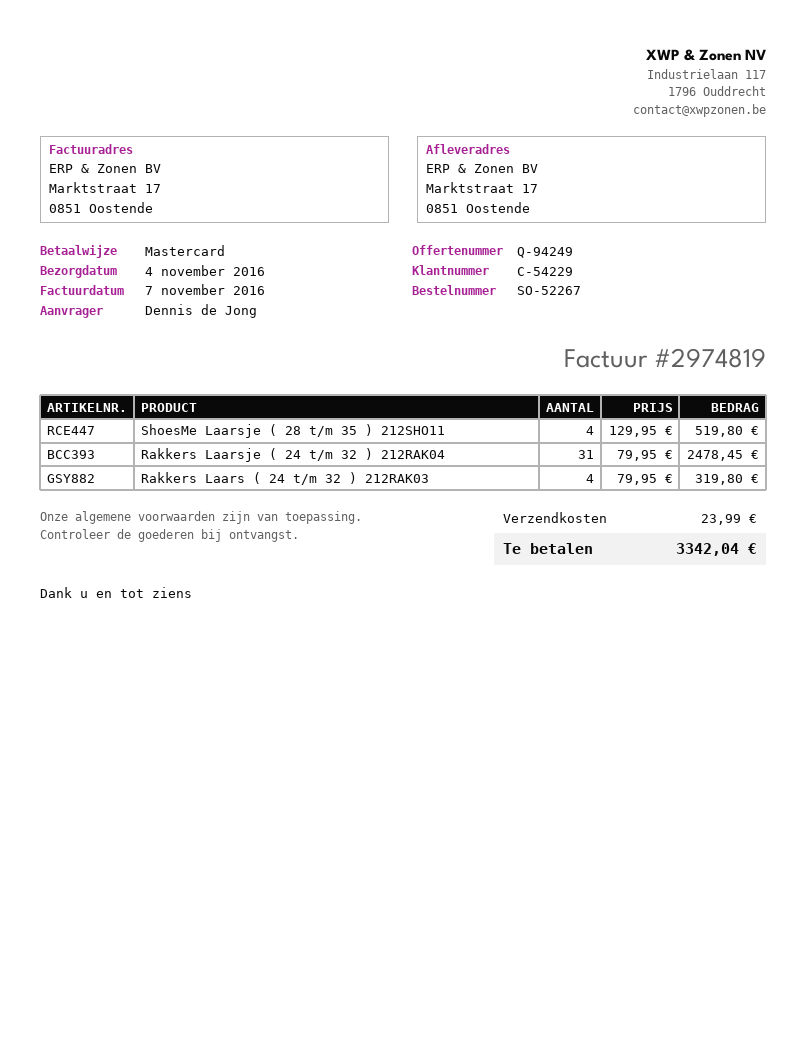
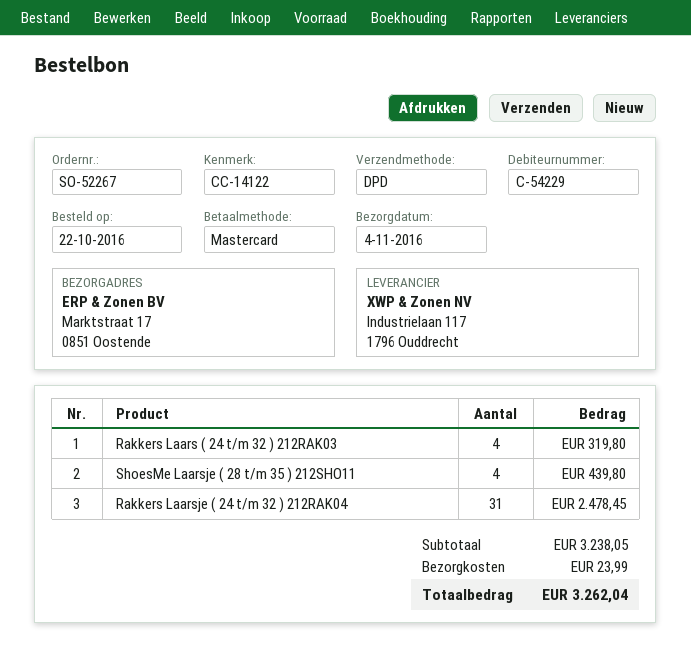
ShoesMe Laarsje ( 28 t/m 35 ) 212SHO11: 4 for 519.80 -> 4 for 439.80
total: 3342.04 -> 3262.04

